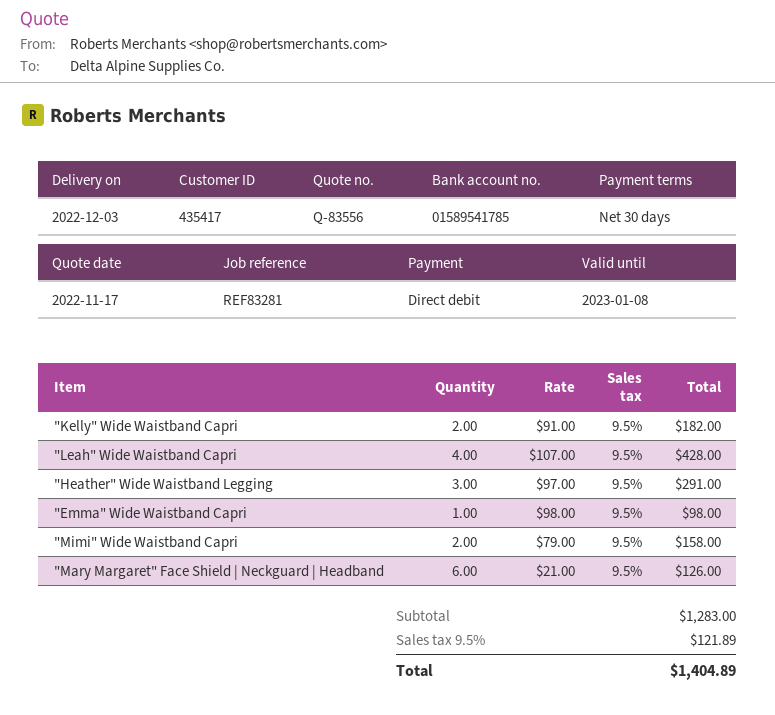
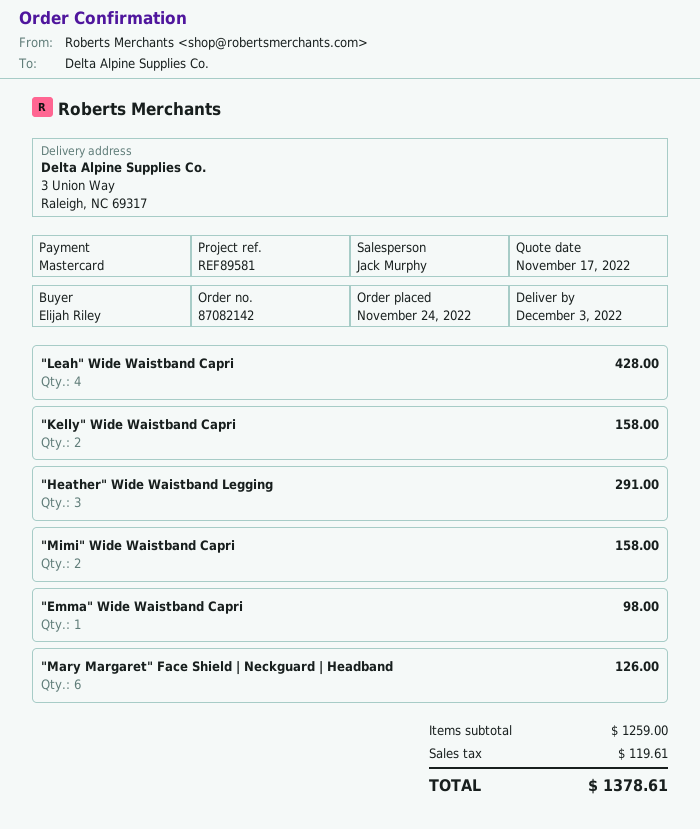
reference: REF83281 -> REF89581
payment method: direct debit -> Mastercard
"Kelly" Wide Waistband Capri: 2 for 182.00 -> 2 for 158.00
subtotal: 1283.00 -> 1259.00
tax: 121.89 -> 119.61
total: 1404.89 -> 1378.61

